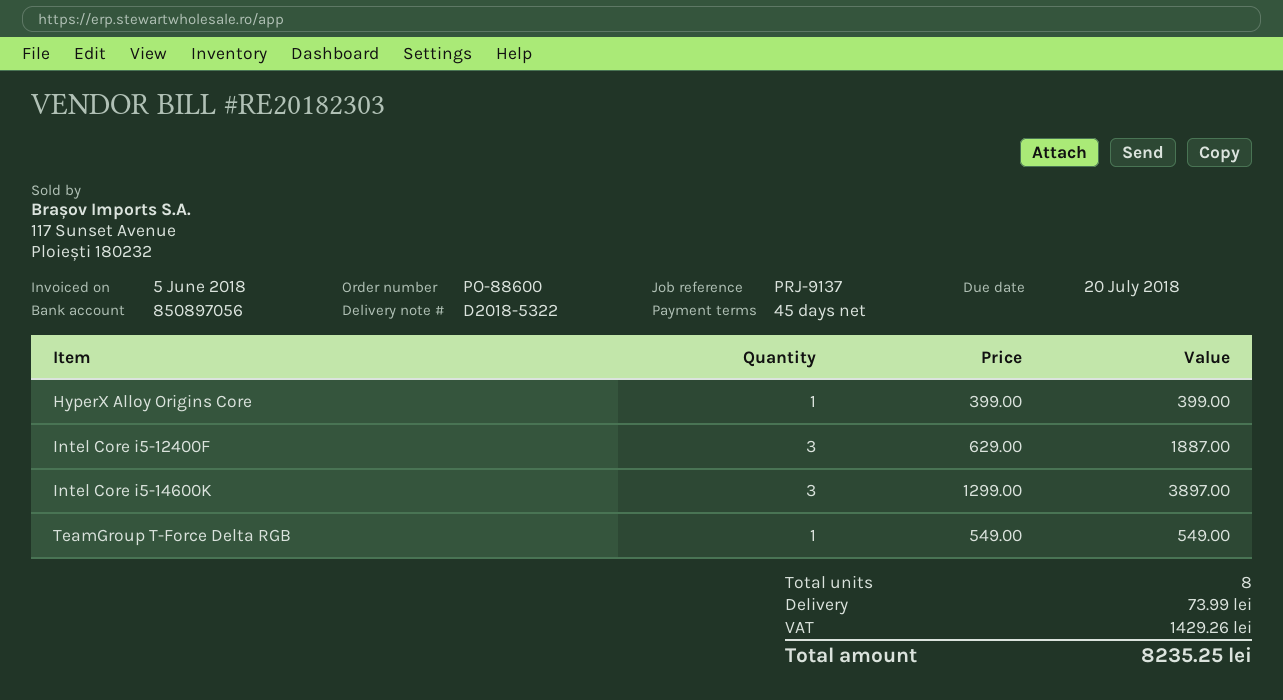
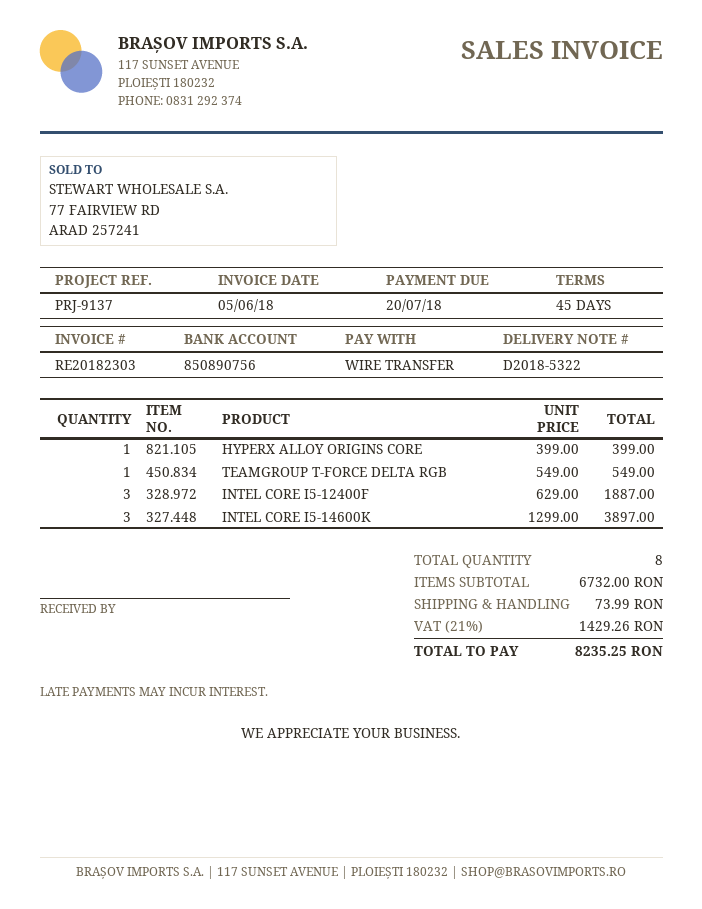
bank account: 850897056 -> 850890756

